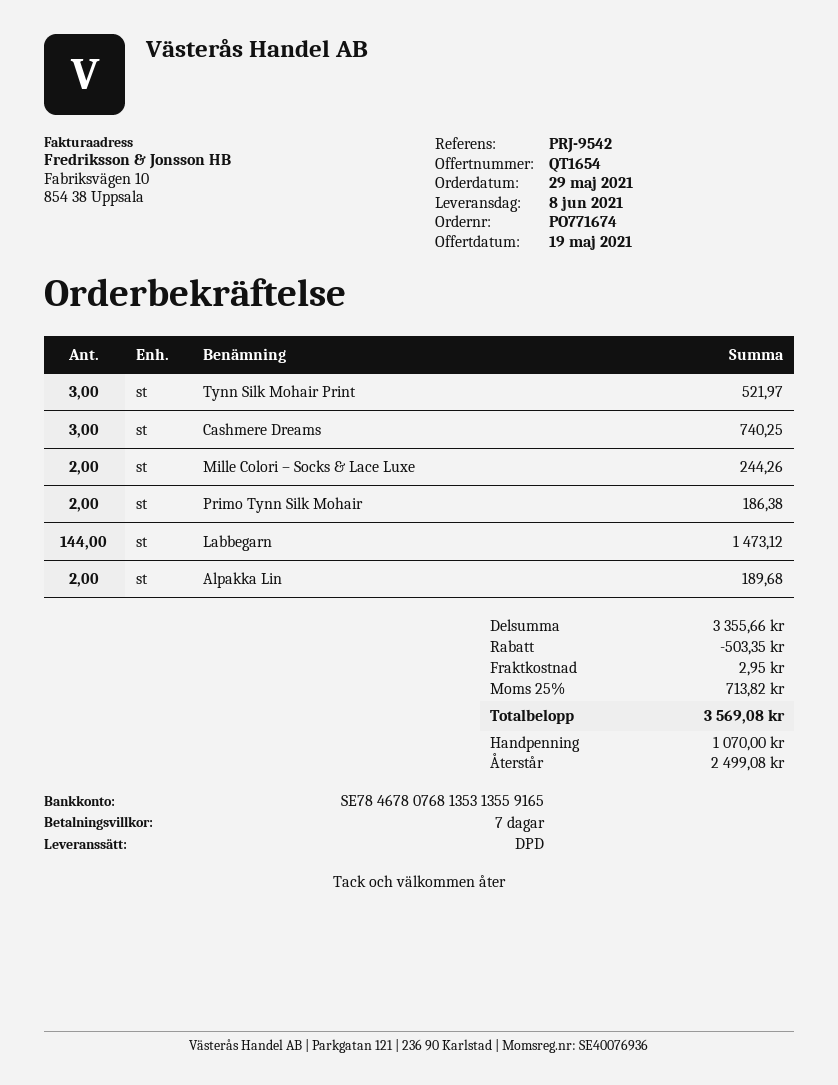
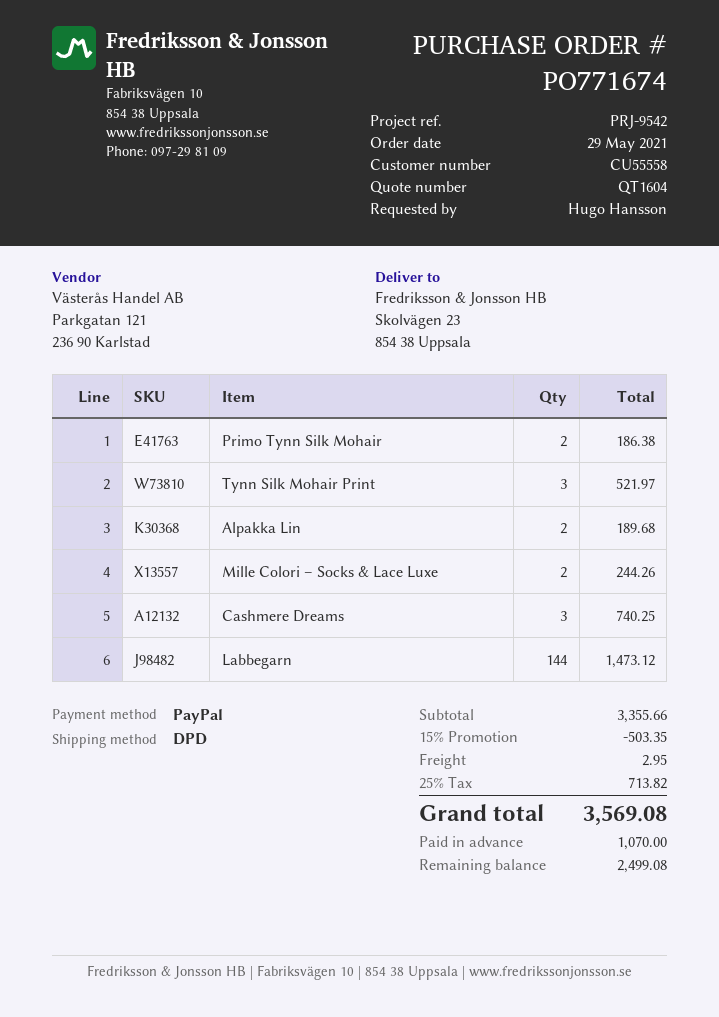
quote number: QT1654 -> QT1604

